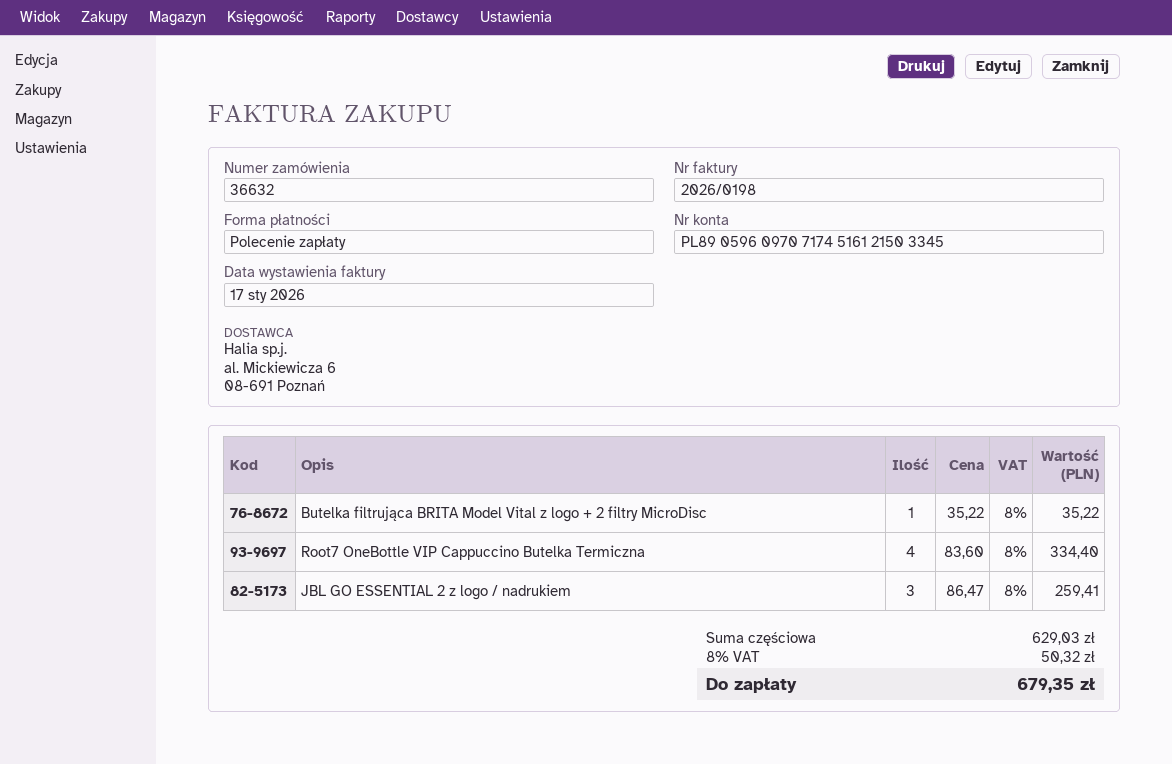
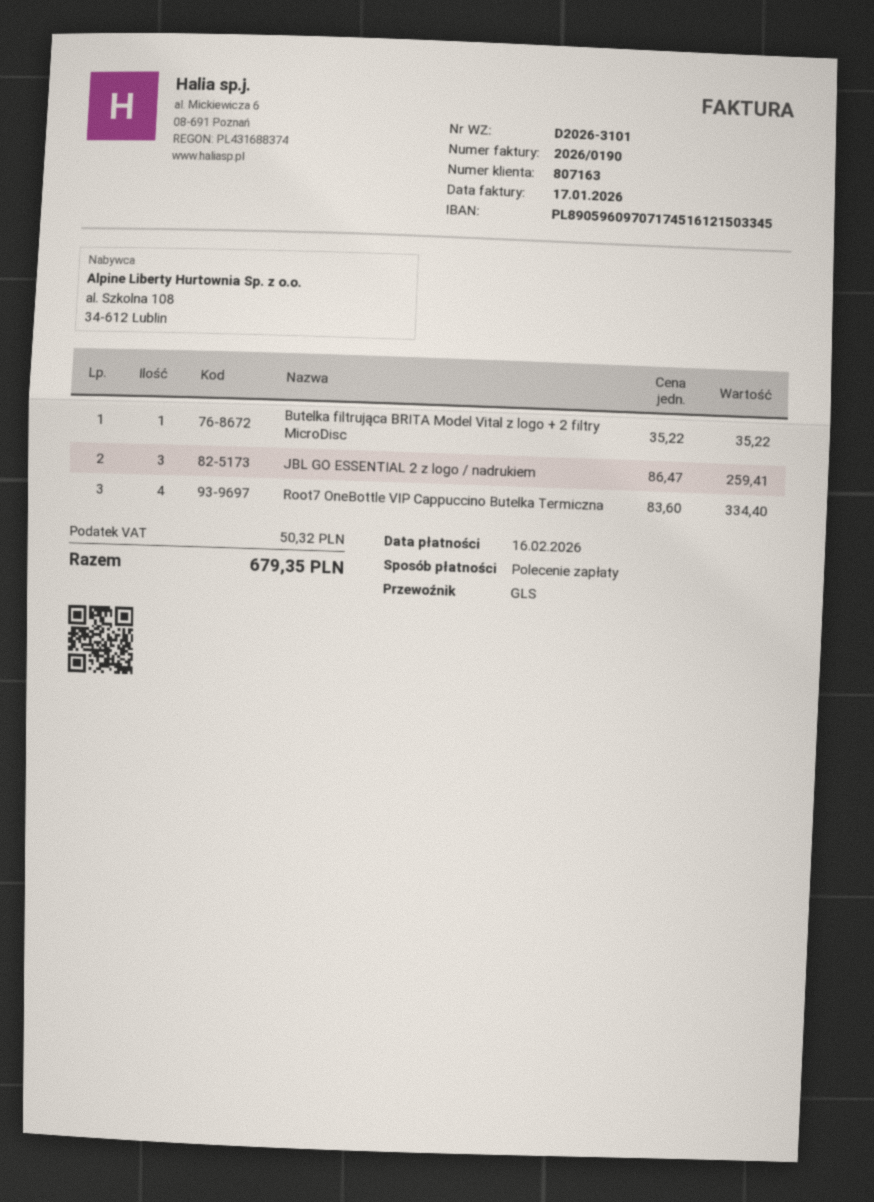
invoice number: 2026/0198 -> 2026/0190

